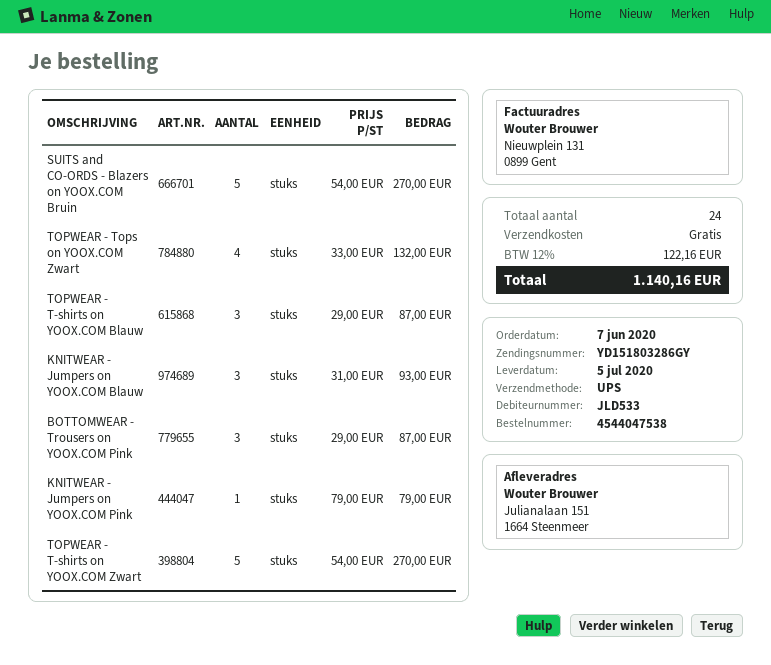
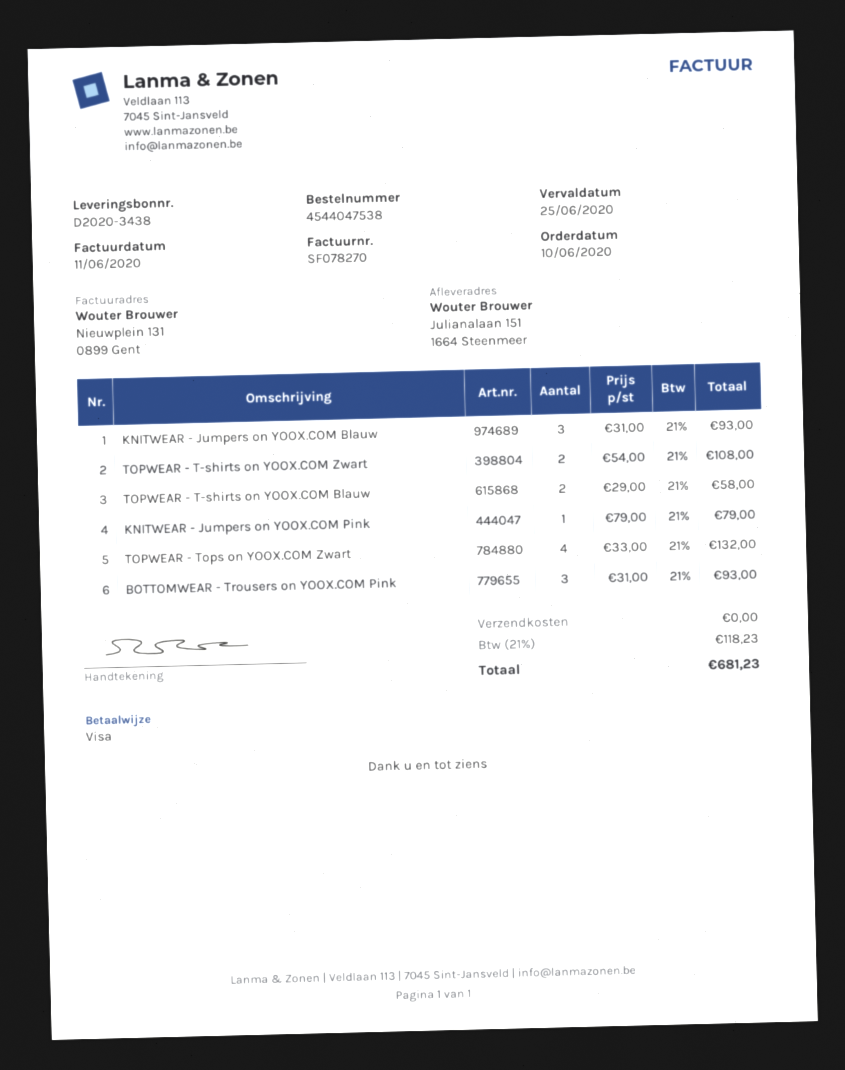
order date: 2020-06-07 -> 2020-06-10
SUITS and CO-ORDS - Blazers on YOOX.COM Bruin: 5 x 54.00 = 270.00 -> none
TOPWEAR - T-shirts on YOOX.COM Blauw: 3 x 29.00 = 87.00 -> 2 x 29.00 = 58.00
BOTTOMWEAR - Trousers on YOOX.COM Pink: 3 x 29.00 = 87.00 -> 3 x 31.00 = 93.00
TOPWEAR - T-shirts on YOOX.COM Zwart: 5 x 54.00 = 270.00 -> 2 x 54.00 = 108.00
tax: 12% = 122.16 -> 21% = 118.23
total: 1140.16 -> 681.23

